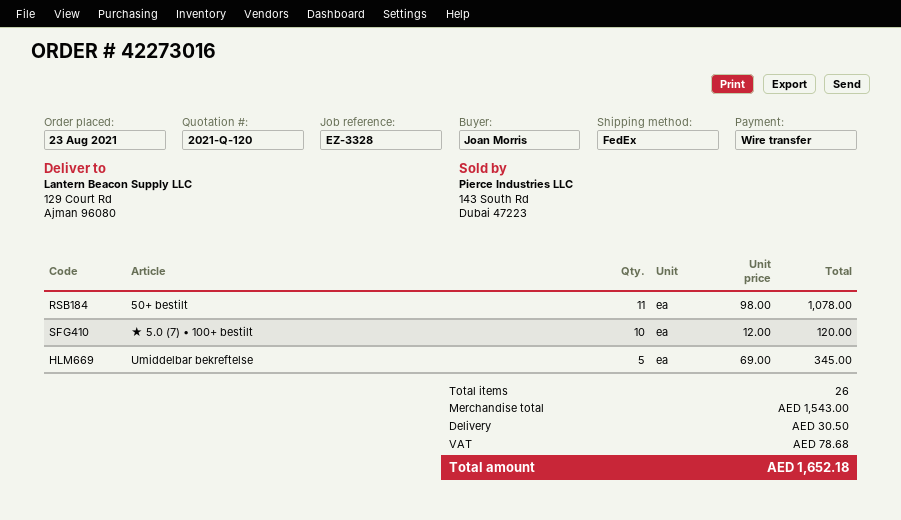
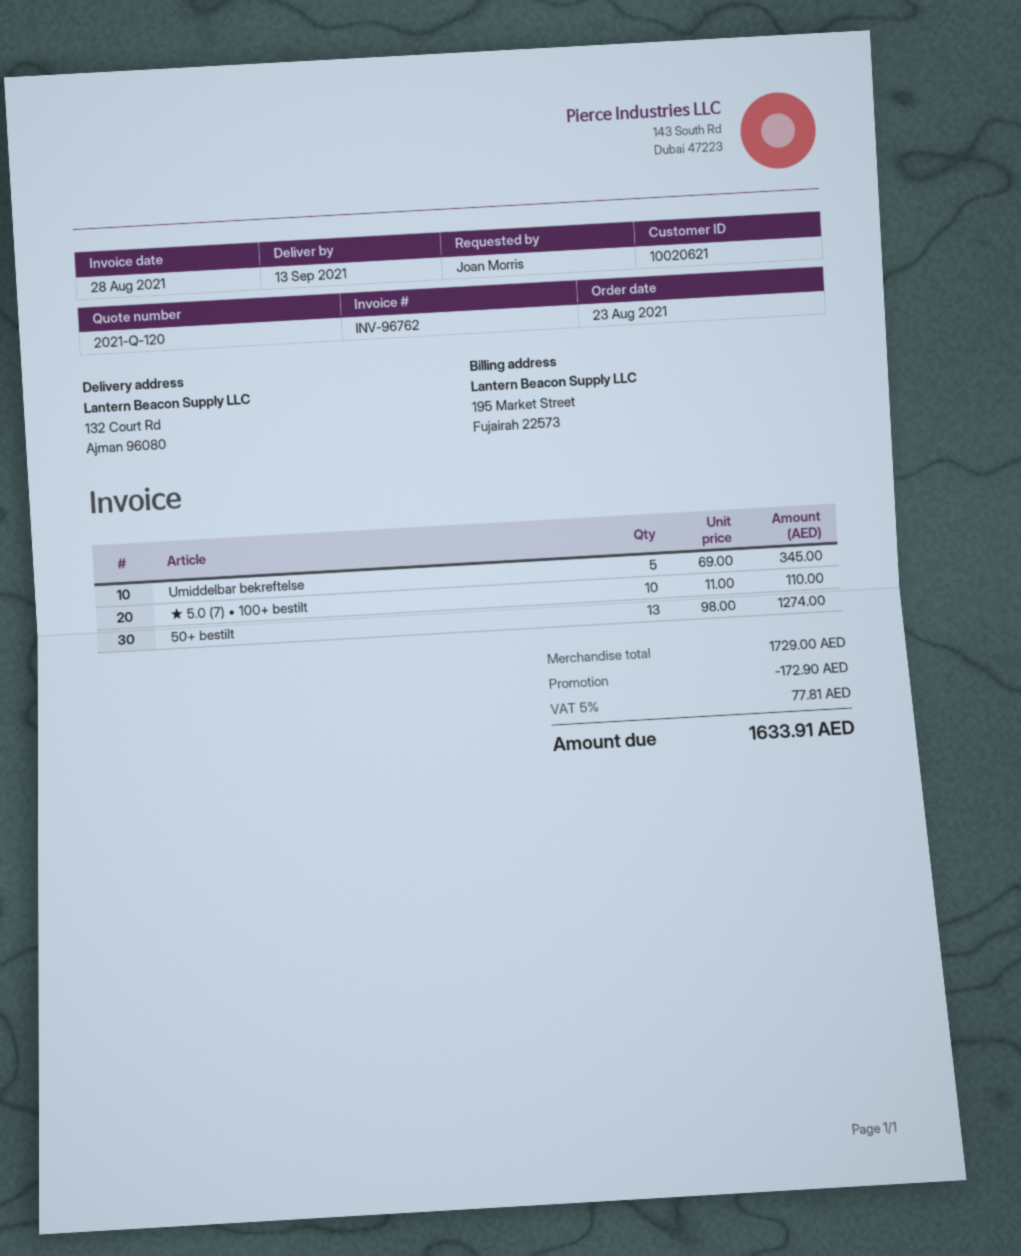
ship to: 129 Court Rd, Ajman 96080 -> 132 Court Rd, Ajman 96080
50+ bestilt: 11 x 98.00 = 1078.00 -> 13 x 98.00 = 1274.00
★ 5.0 (7) • 100+ bestilt: 10 x 12.00 = 120.00 -> 10 x 11.00 = 110.00
subtotal: 1543.00 -> 1729.00
discount: none -> 172.90
shipping: 30.50 -> none
tax: 78.68 -> 77.81
total: 1652.18 -> 1633.91

